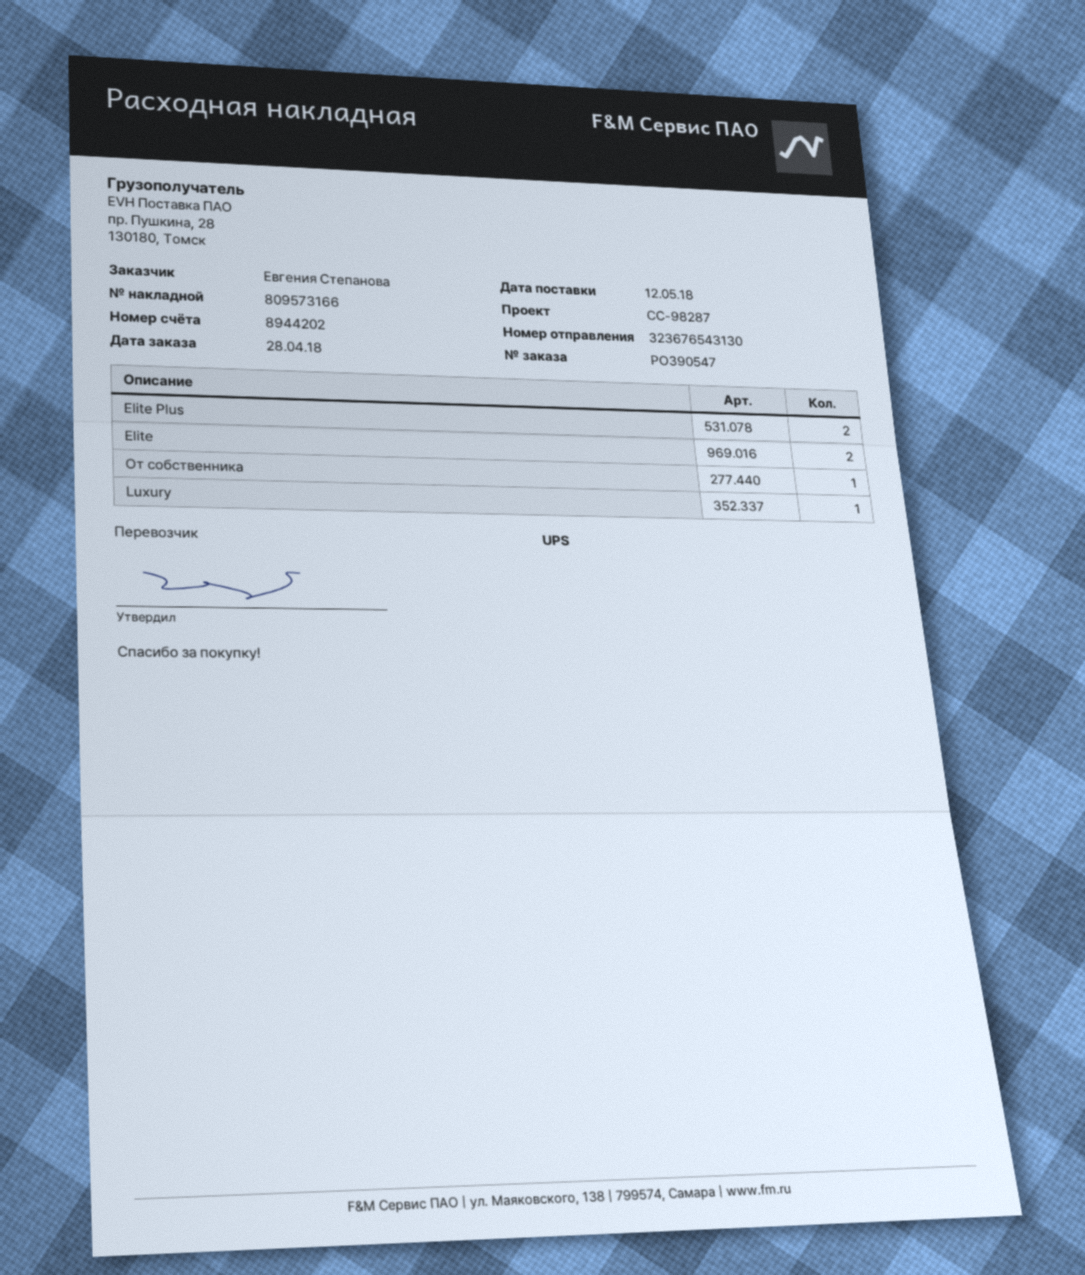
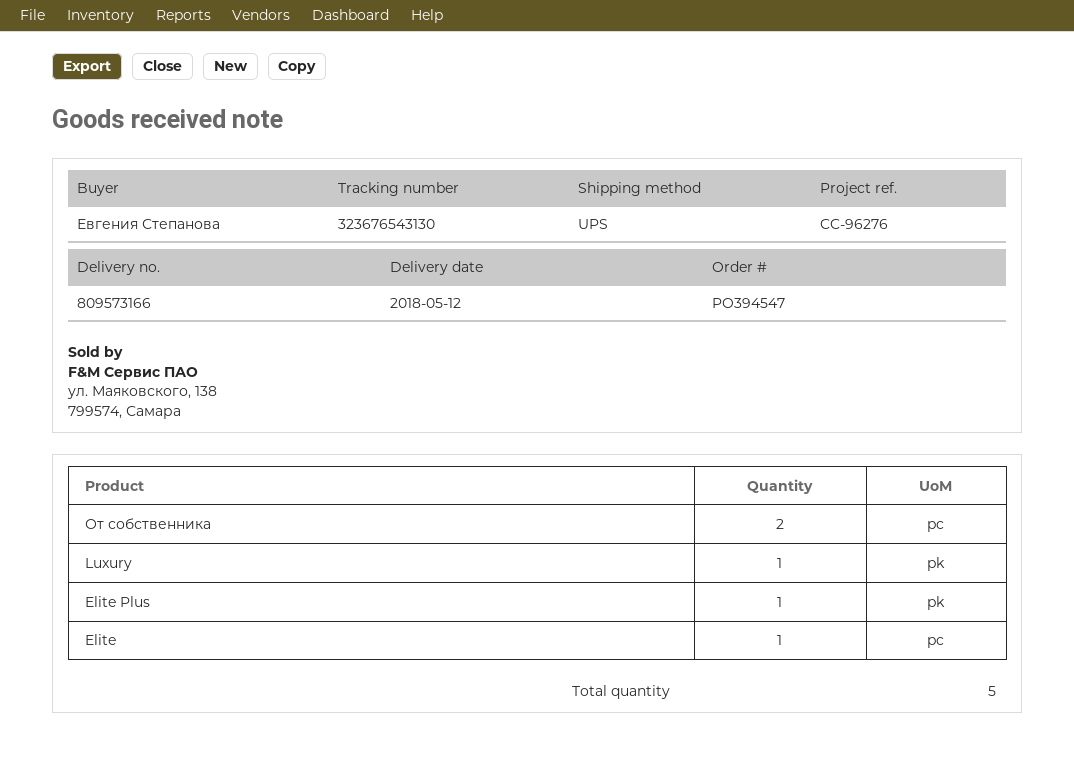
order number: PO390547 -> PO394547
reference: CC-98287 -> CC-96276
Elite Plus: 2 -> 1
Elite: 2 -> 1
От собственника: 1 -> 2

